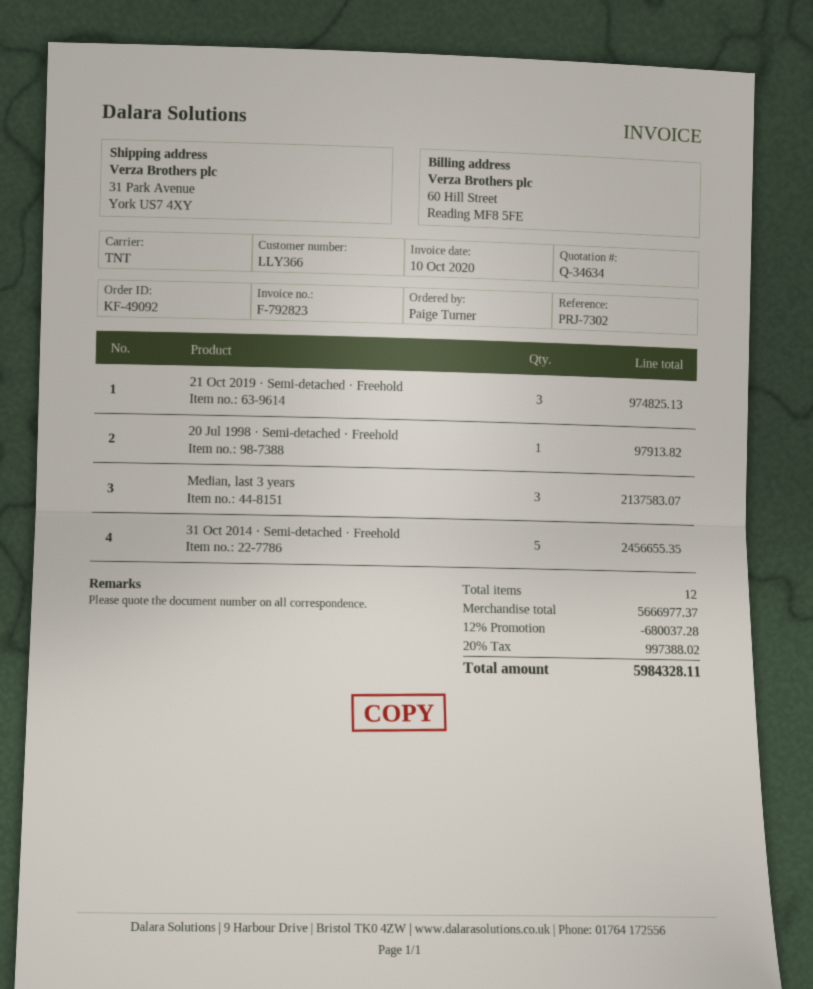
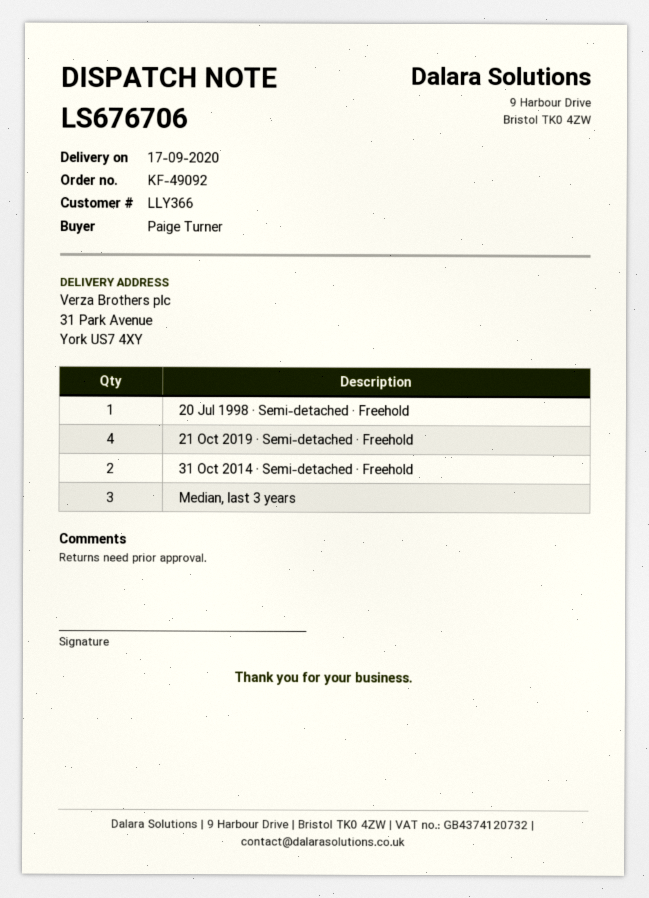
21 Oct 2019 · Semi-detached · Freehold: 3 -> 4
31 Oct 2014 · Semi-detached · Freehold: 5 -> 2

